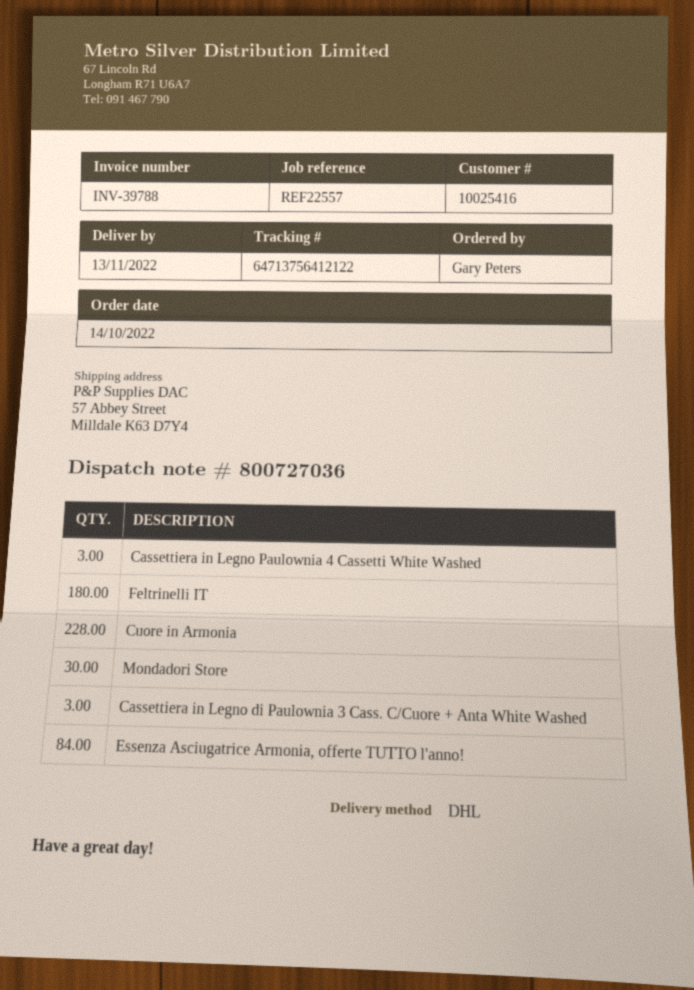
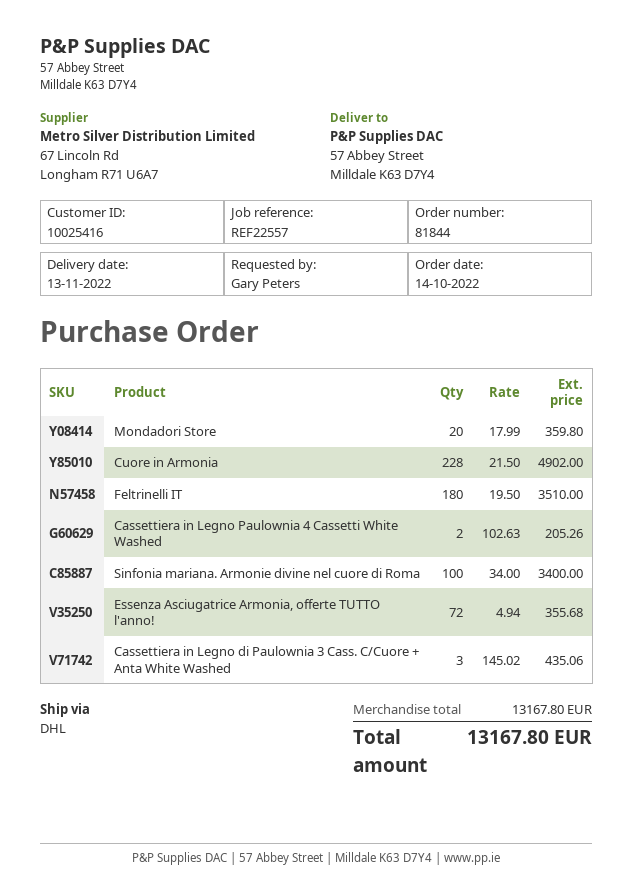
Cassettiera in Legno Paulownia 4 Cassetti White Washed: 3 -> 2
Mondadori Store: 30 -> 20
Essenza Asciugatrice Armonia, offerte TUTTO l'anno!: 84 -> 72
Sinfonia mariana. Armonie divine nel cuore di Roma: none -> 100

